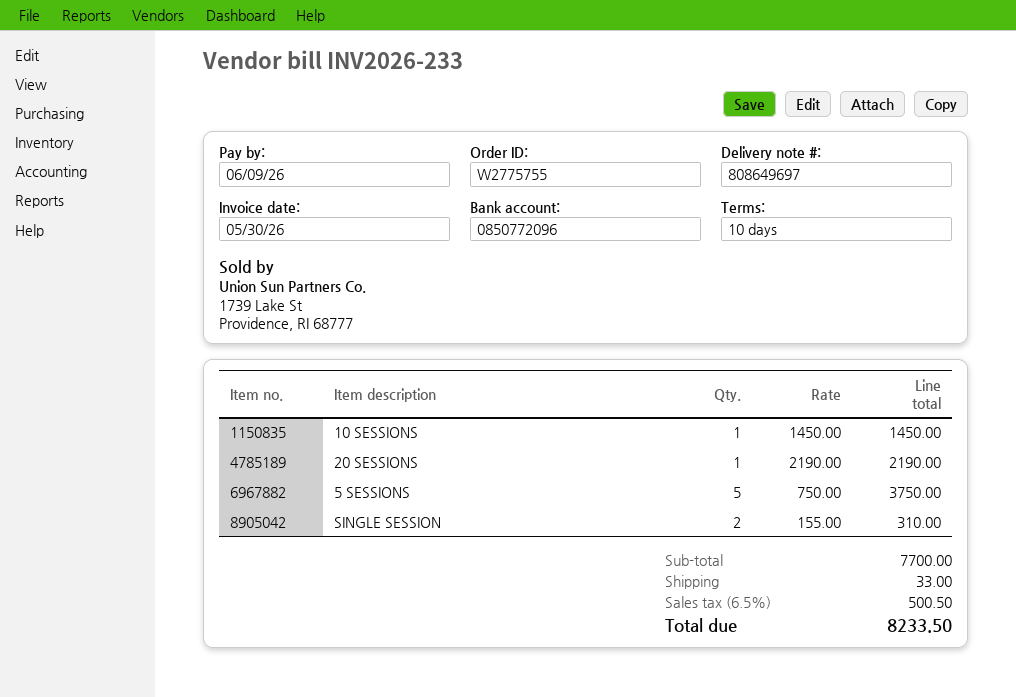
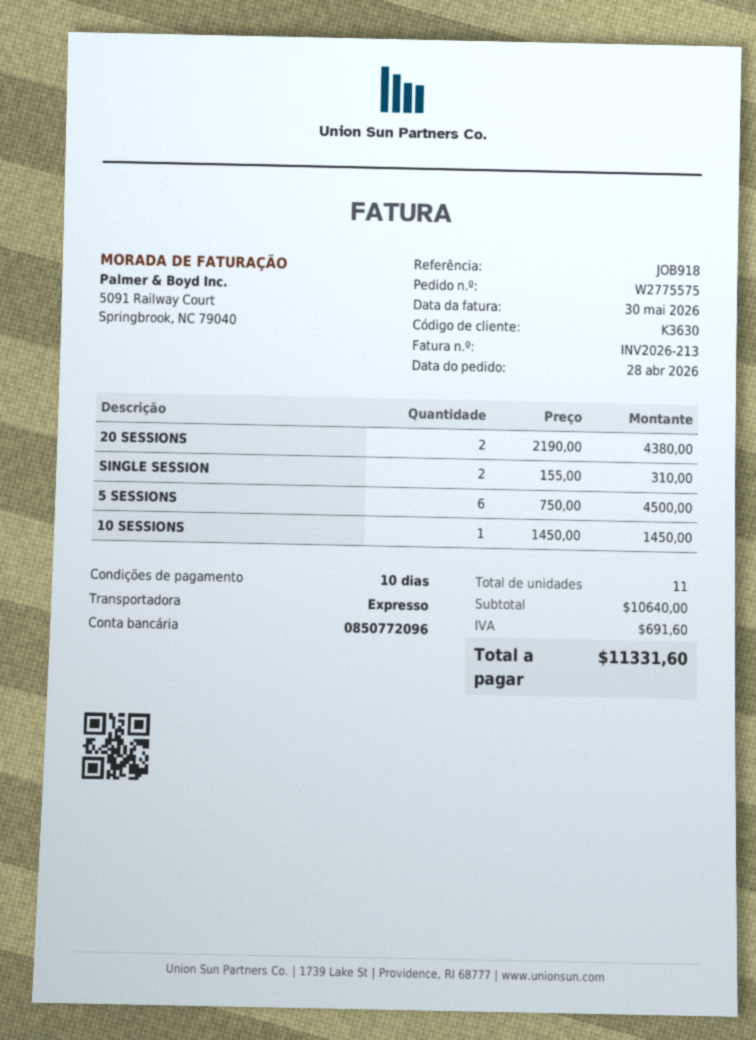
order number: W2775755 -> W2775575
invoice number: INV2026-233 -> INV2026-213
20 SESSIONS: 1 x 2190.00 = 2190.00 -> 2 x 2190.00 = 4380.00
5 SESSIONS: 5 x 750.00 = 3750.00 -> 6 x 750.00 = 4500.00
subtotal: 7700.00 -> 10640.00
shipping: 33.00 -> none
tax: 500.50 -> 691.60
total: 8233.50 -> 11331.60

